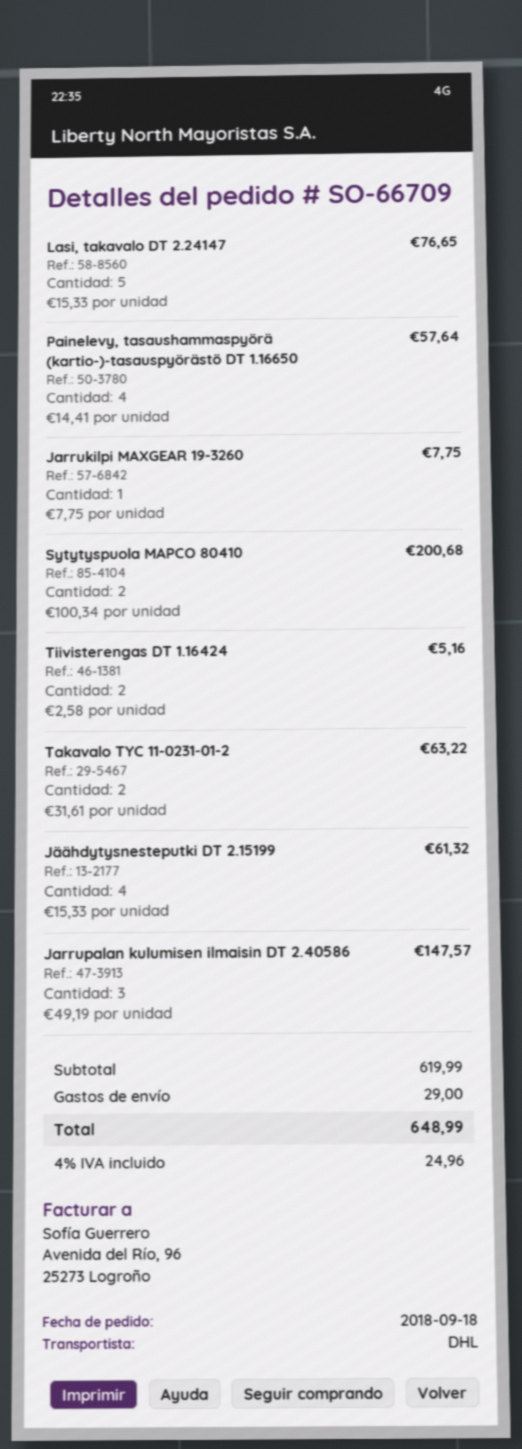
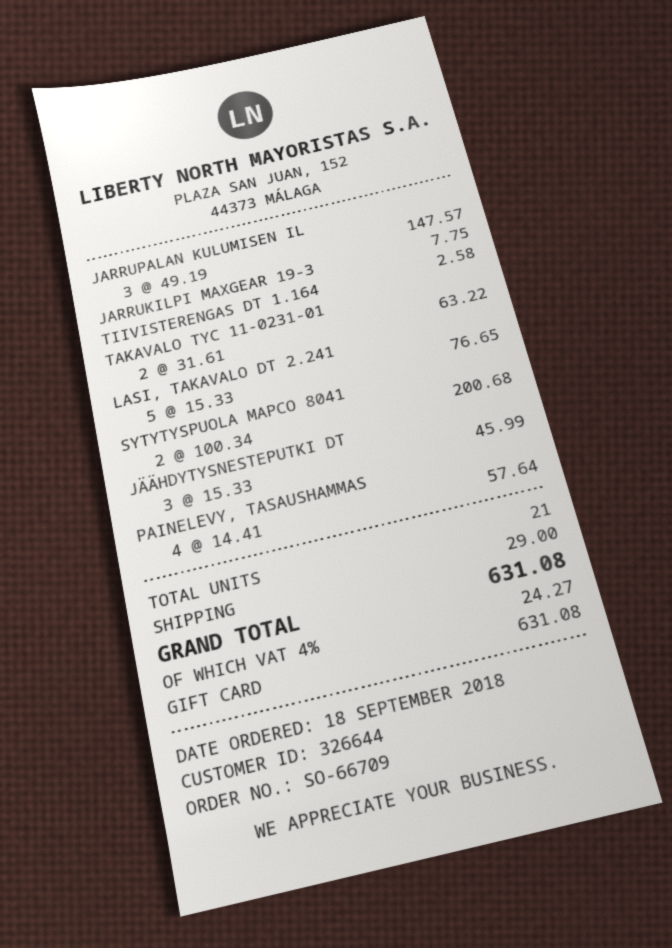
Tiivisterengas DT 1.16424: 2 x 2.58 = 5.16 -> 1 x 2.58 = 2.58
Jäähdytysnesteputki DT 2.15199: 4 x 15.33 = 61.32 -> 3 x 15.33 = 45.99
tax: 4% = 24.96 -> 4% = 24.27
total: 648.99 -> 631.08

